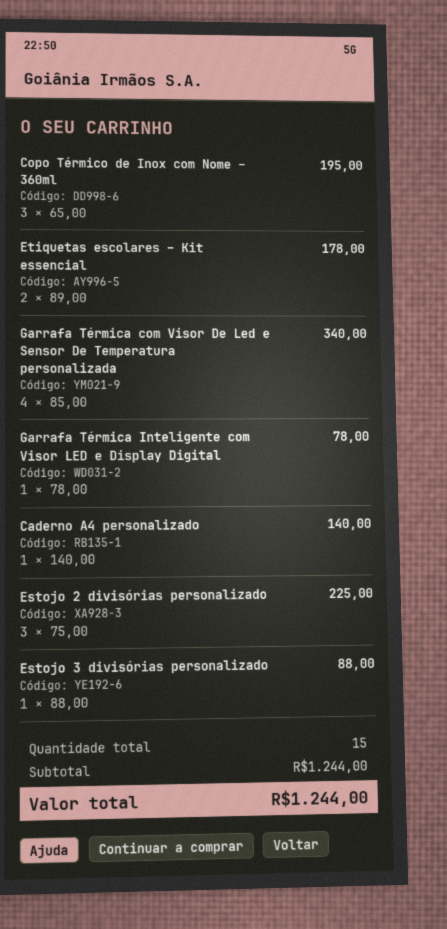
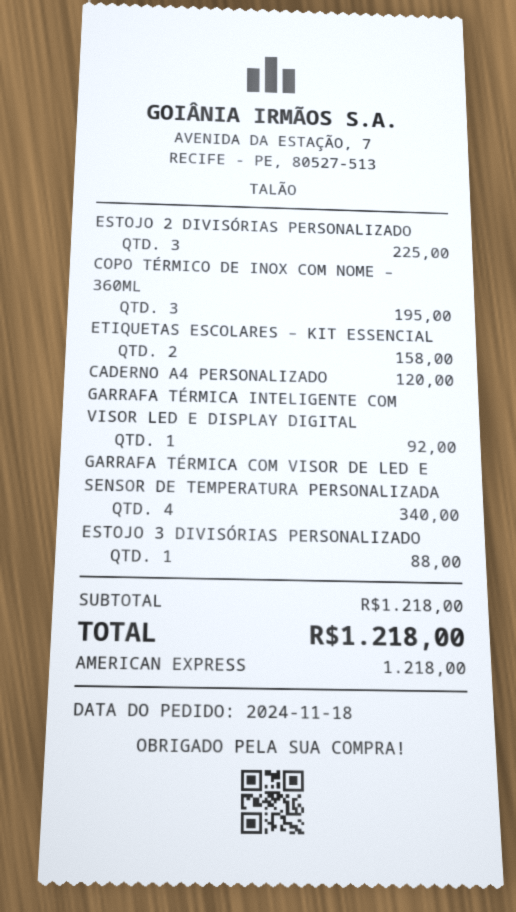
Etiquetas escolares – Kit essencial: 2 for 178.00 -> 2 for 158.00
Garrafa Térmica Inteligente com Visor LED e Display Digital: 1 for 78.00 -> 1 for 92.00
Caderno A4 personalizado: 1 for 140.00 -> 1 for 120.00
subtotal: 1244.00 -> 1218.00
total: 1244.00 -> 1218.00

